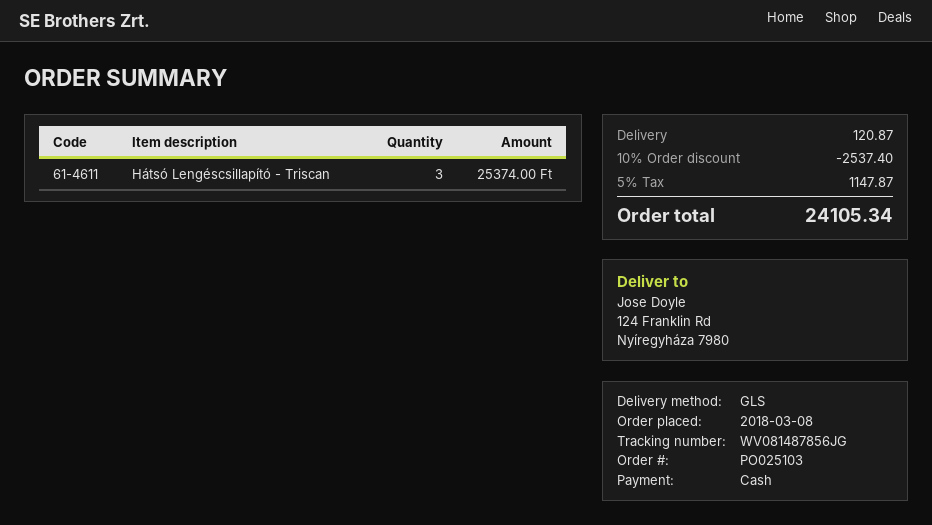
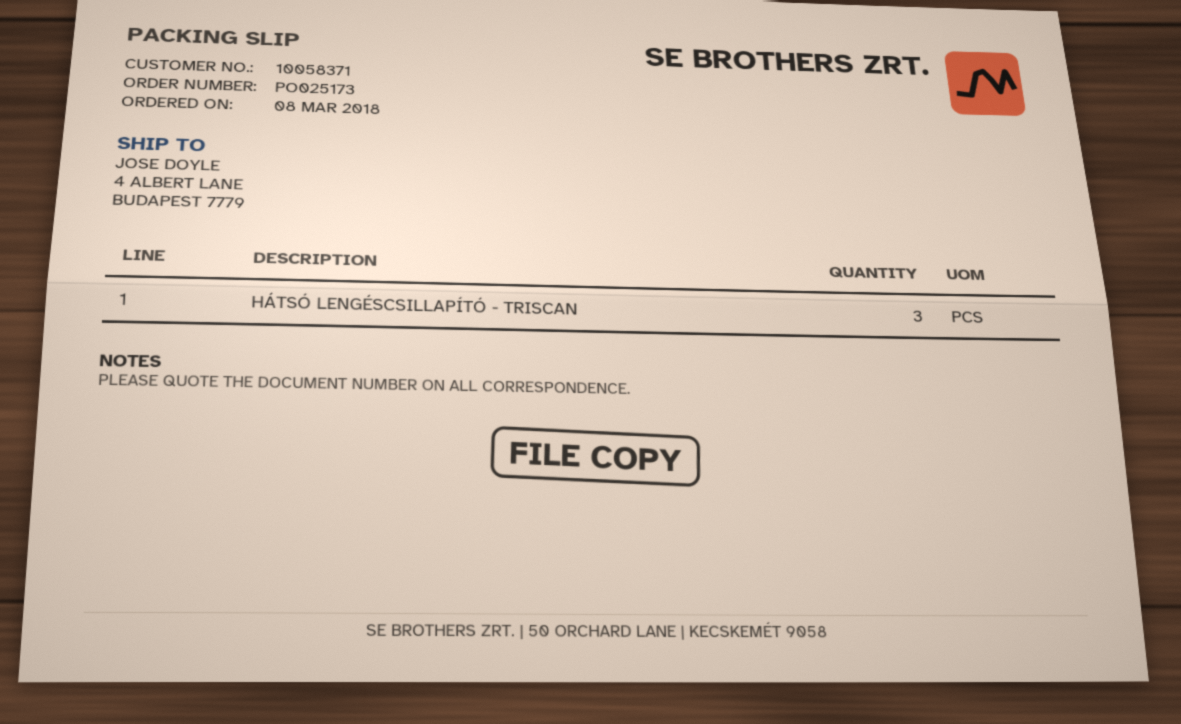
order number: PO025103 -> PO025173
ship to: 124 Franklin Rd, Nyíregyháza 7980 -> 4 ALBERT LANE, BUDAPEST 7779

